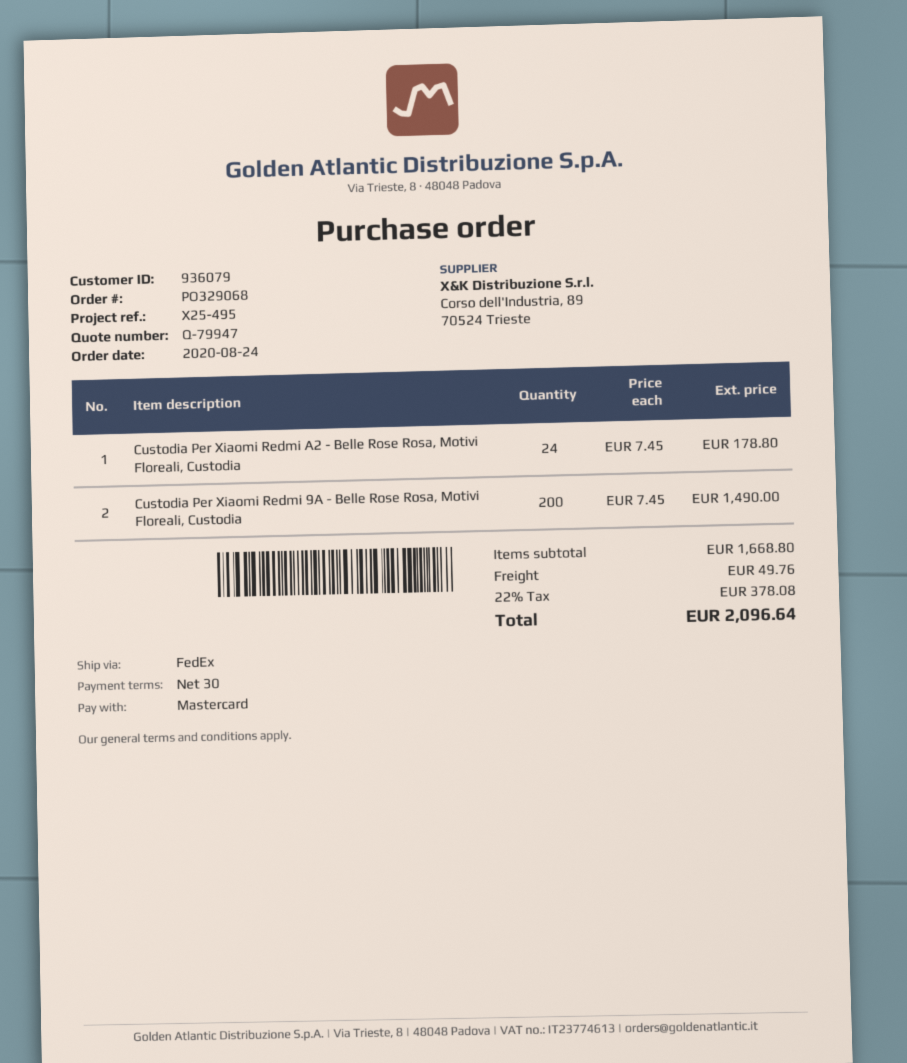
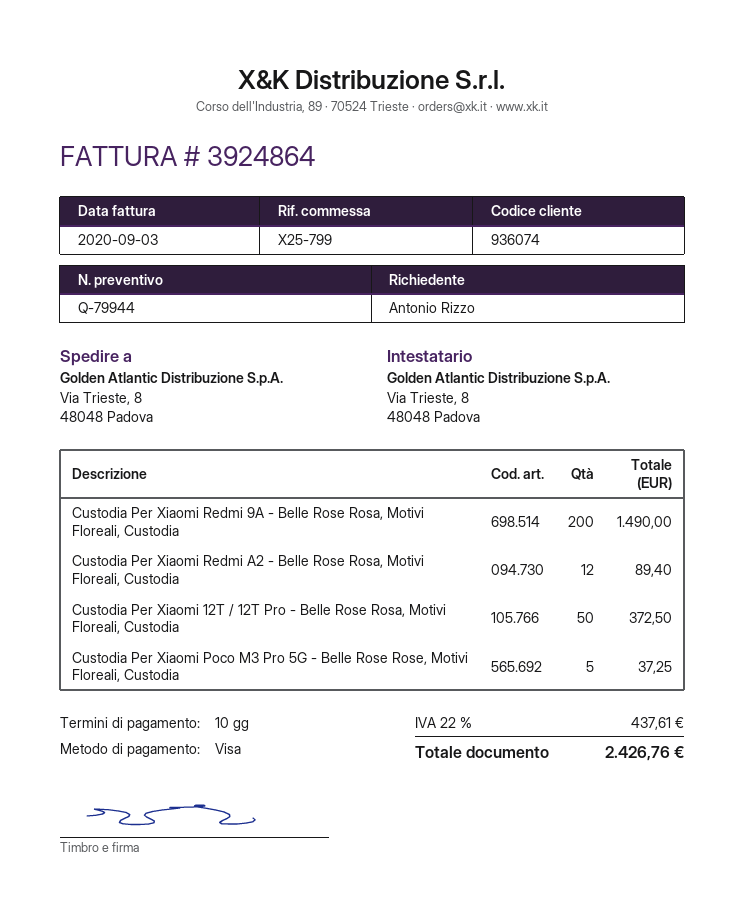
quote number: Q-79947 -> Q-79944
payment terms: 30 days -> 10 days
customer number: 936079 -> 936074
reference: X25-495 -> X25-799
payment method: Mastercard -> Visa
Custodia Per Xiaomi Redmi A2 - Belle Rose Rosa, Motivi Floreali, Custodia: 24 for 178.80 -> 12 for 89.40
Custodia Per Xiaomi 12T / 12T Pro - Belle Rose Rosa, Motivi Floreali, Custodia: none -> 50 for 372.50
Custodia Per Xiaomi Poco M3 Pro 5G - Belle Rose Rose, Motivi Floreali, Custodia: none -> 5 for 37.25
shipping: 49.76 -> none
tax: 22% = 378.08 -> 22% = 437.61
total: 2096.64 -> 2426.76

